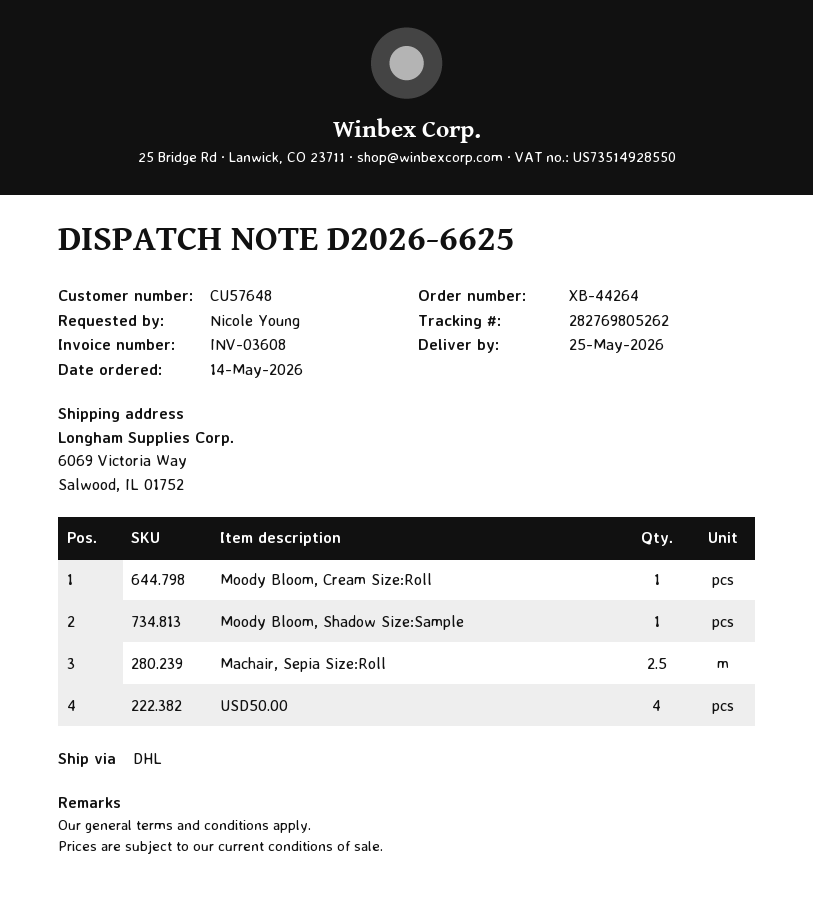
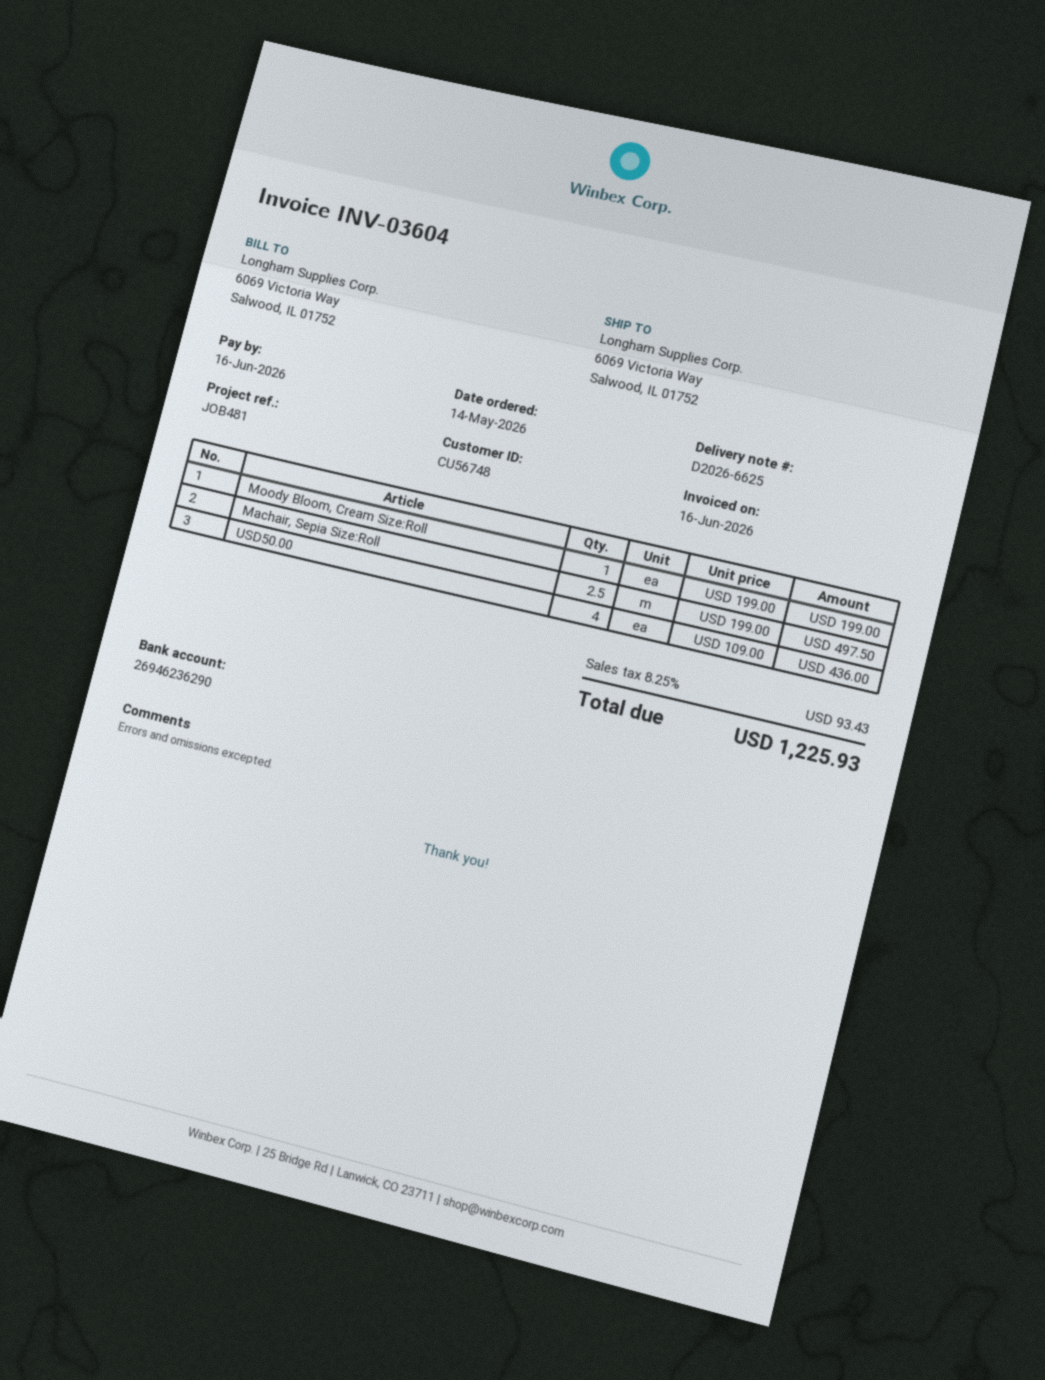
invoice number: INV-03608 -> INV-03604
customer number: CU57648 -> CU56748
Moody Bloom, Shadow Size:Sample: 1 -> none

